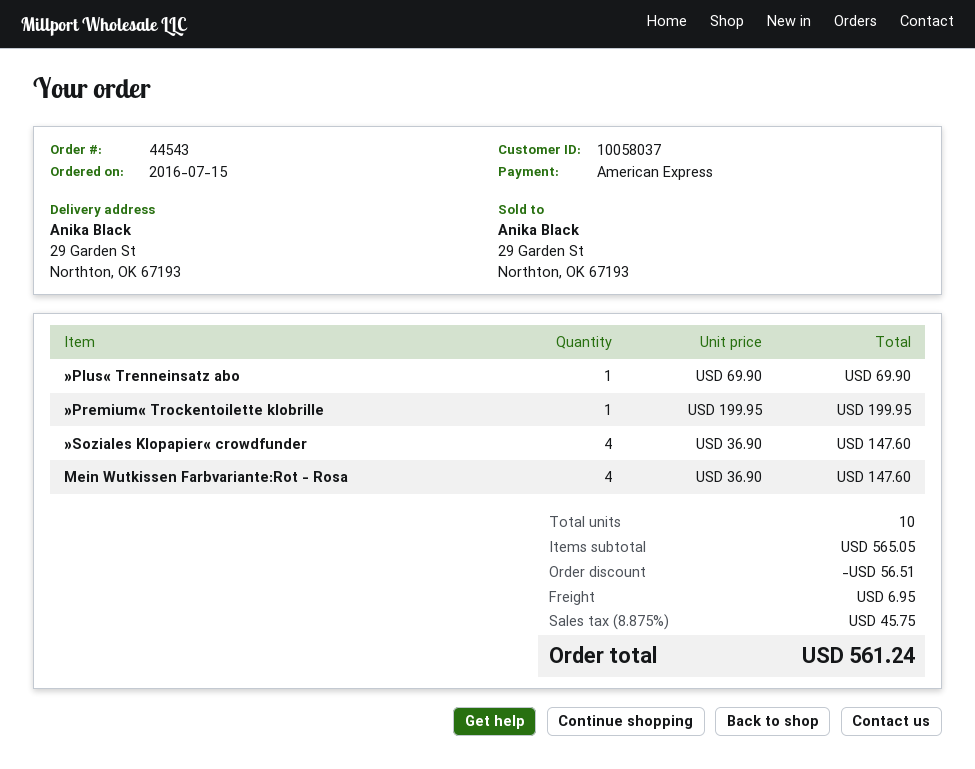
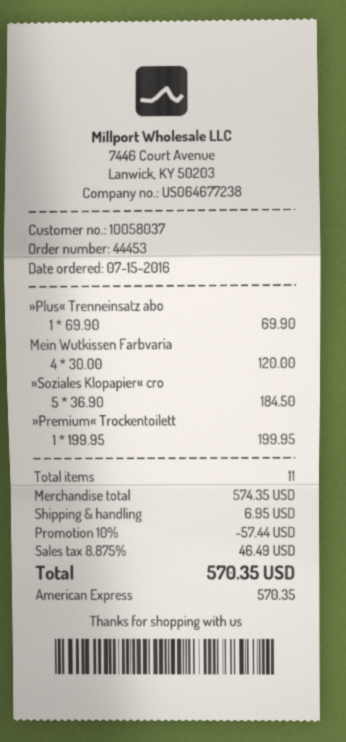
order number: 44543 -> 44453
»Soziales Klopapier« crowdfunder: 4 x 36.90 = 147.60 -> 5 x 36.90 = 184.50
Mein Wutkissen Farbvariante:Rot - Rosa: 4 x 36.90 = 147.60 -> 4 x 30.00 = 120.00
total quantity: 10 -> 11
subtotal: 565.05 -> 574.35
discount: 56.51 -> 57.44
tax: 8.875% = 45.75 -> 8.875% = 46.49
total: 561.24 -> 570.35

